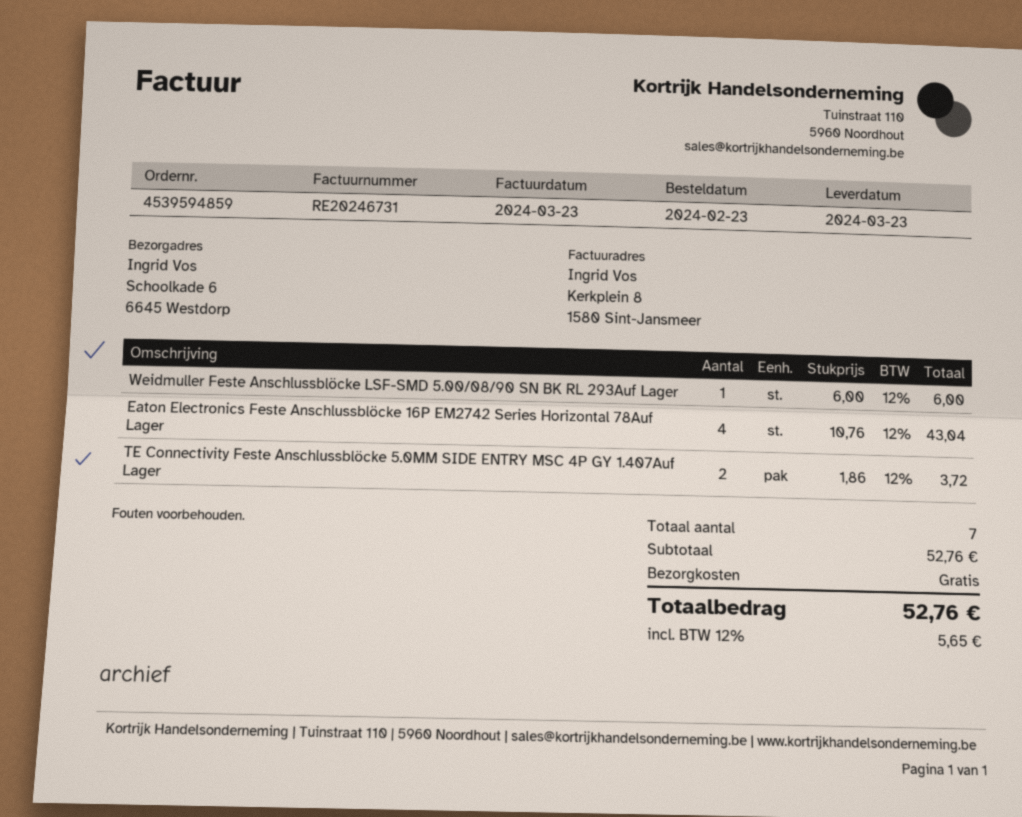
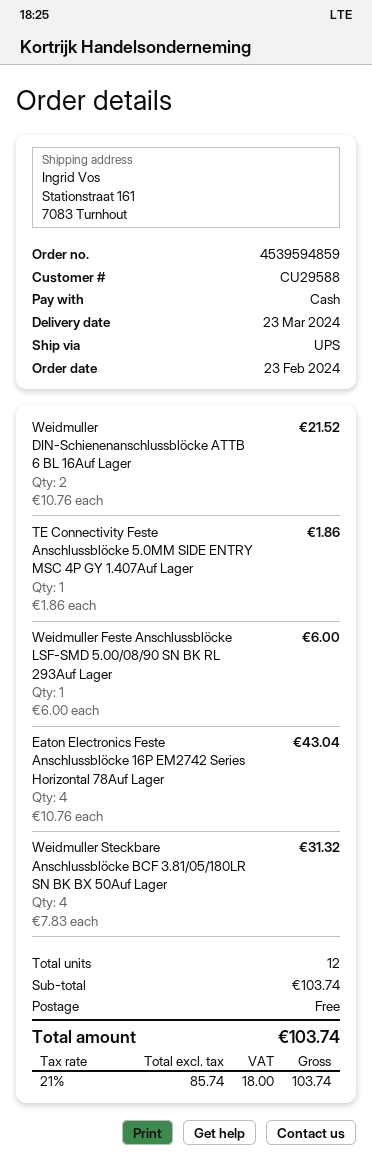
ship to: Schoolkade 6, 6645 Westdorp -> Stationstraat 161, 7083 Turnhout
TE Connectivity Feste Anschlussblöcke 5.0MM SIDE ENTRY MSC 4P GY 1.407Auf Lager: 2 x 1.86 = 3.72 -> 1 x 1.86 = 1.86
Weidmuller DIN-Schienenanschlussblöcke ATTB 6 BL 16Auf Lager: none -> 2 x 10.76 = 21.52
Weidmuller Steckbare Anschlussblöcke BCF 3.81/05/180LR SN BK BX 50Auf Lager: none -> 4 x 7.83 = 31.32
total quantity: 7 -> 12
subtotal: 52.76 -> 103.74
tax: 12% = 5.65 -> 21% = 18.00
total: 52.76 -> 103.74

